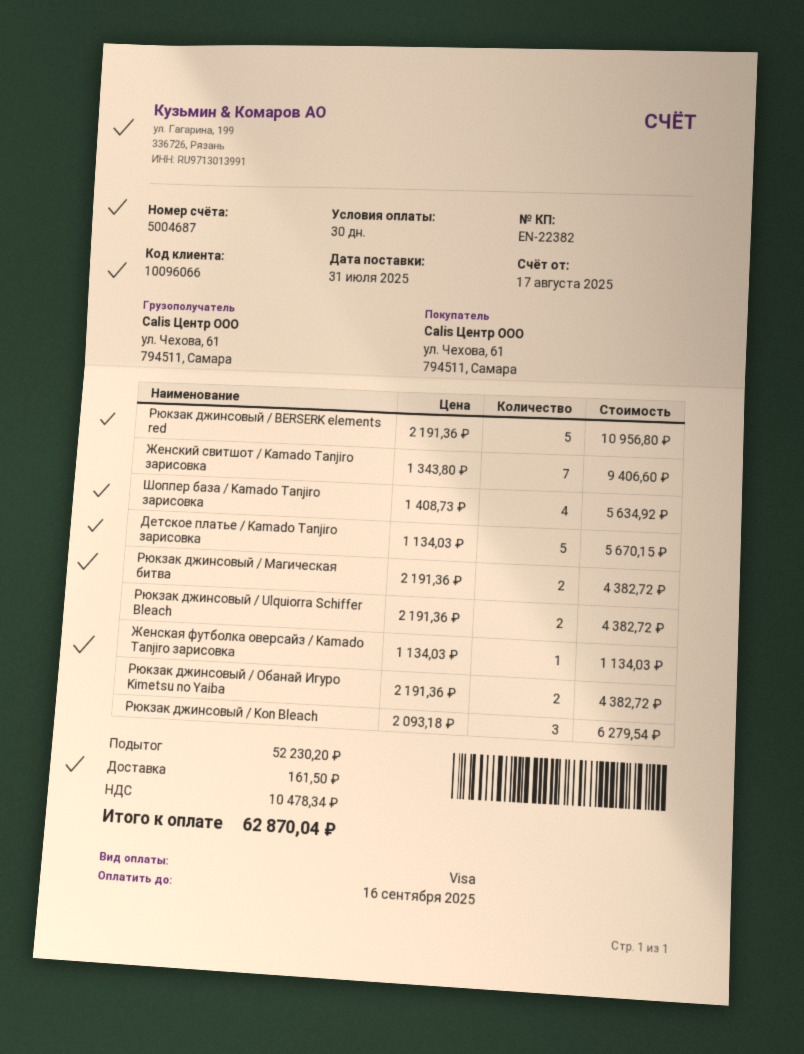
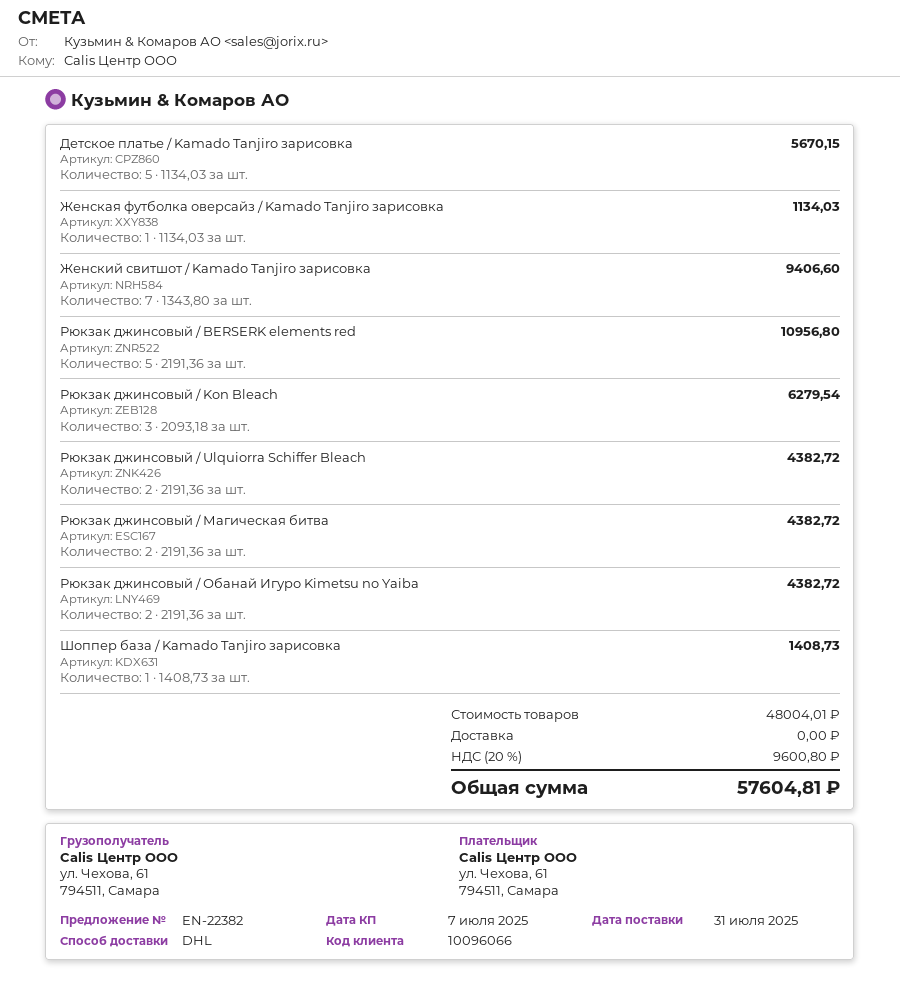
Шоппер база / Kamado Tanjiro зарисовка: 4 x 1408.73 = 5634.92 -> 1 x 1408.73 = 1408.73
subtotal: 52230.20 -> 48004.01
shipping: 161.50 -> 0.00
tax: 10478.34 -> 9600.80
total: 62870.04 -> 57604.81

